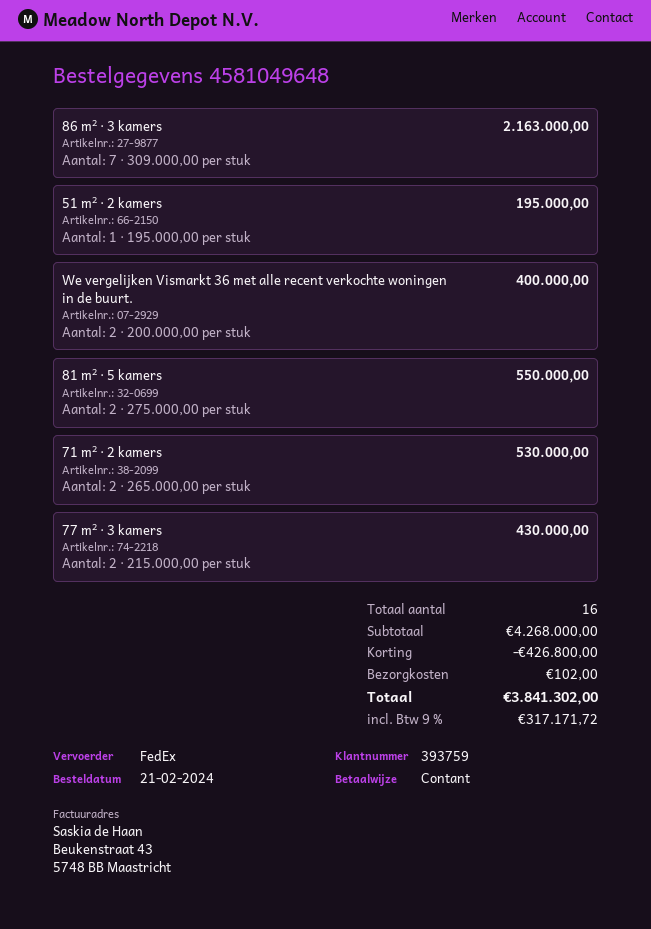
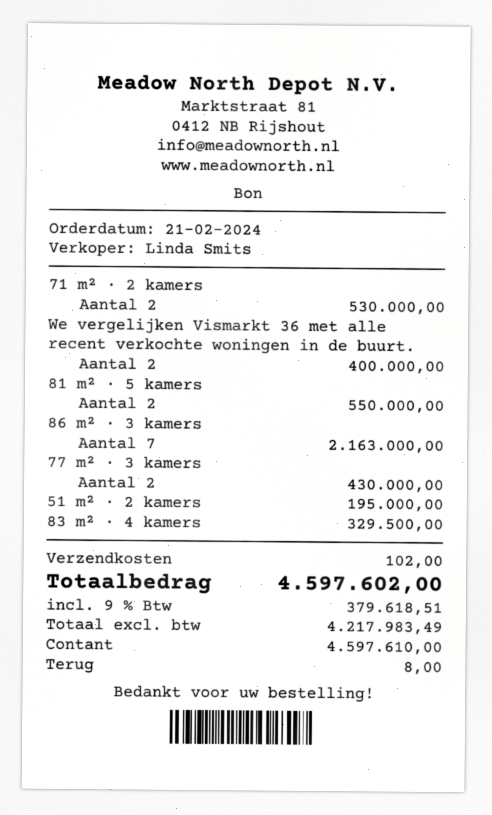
83 m² · 4 kamers: none -> 1 for 329500.00
discount: 426800.00 -> none
tax: 9% = 317171.72 -> 9% = 379618.51
total: 3841302.00 -> 4597602.00

